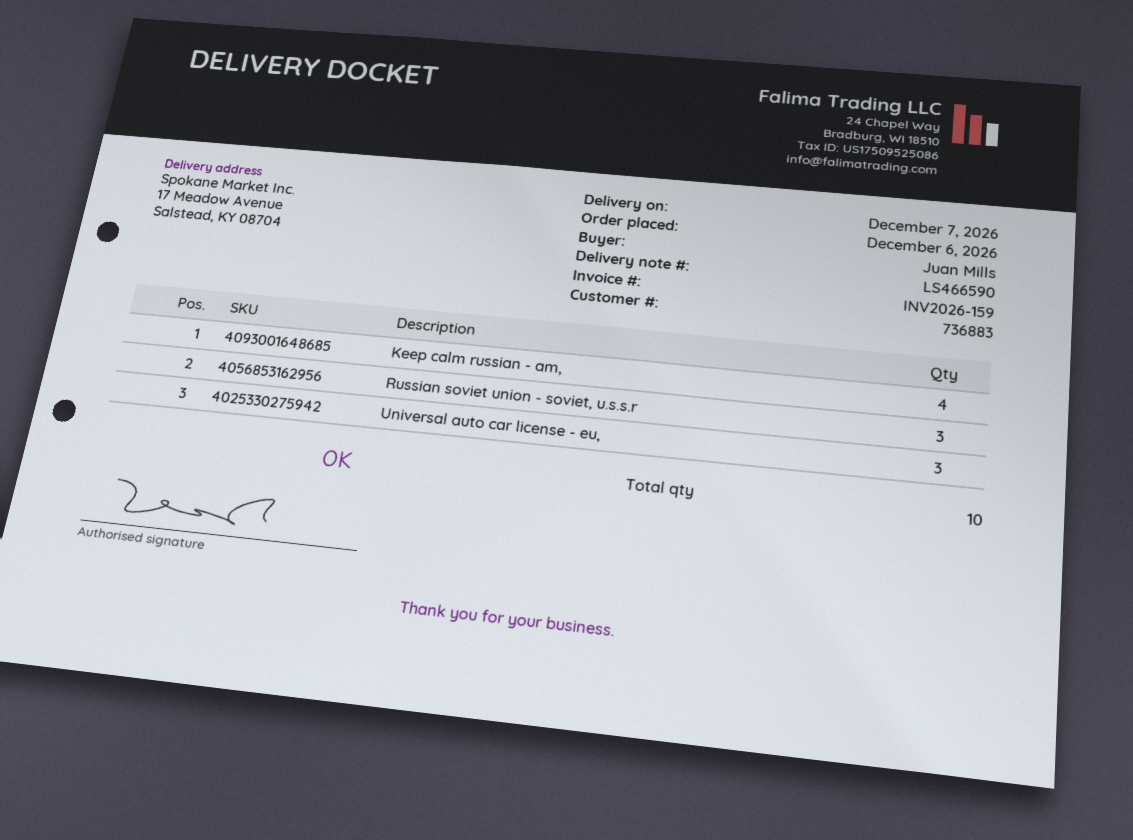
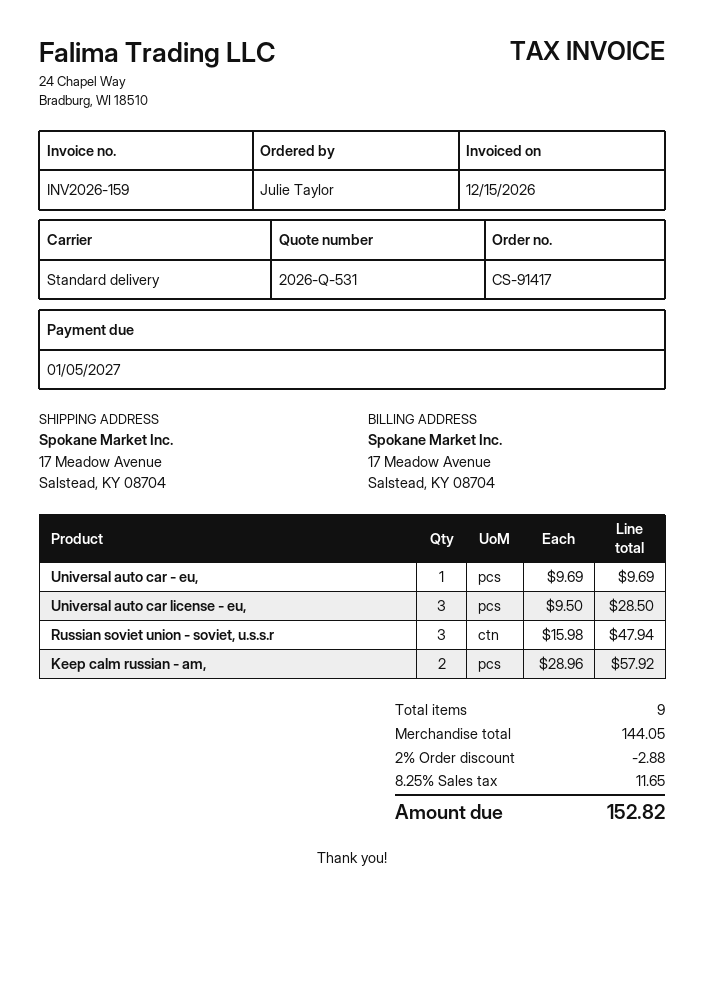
ordered by: Juan Mills -> Julie Taylor
Keep calm russian - am,: 4 -> 2
Universal auto car - eu,: none -> 1
total quantity: 10 -> 9

